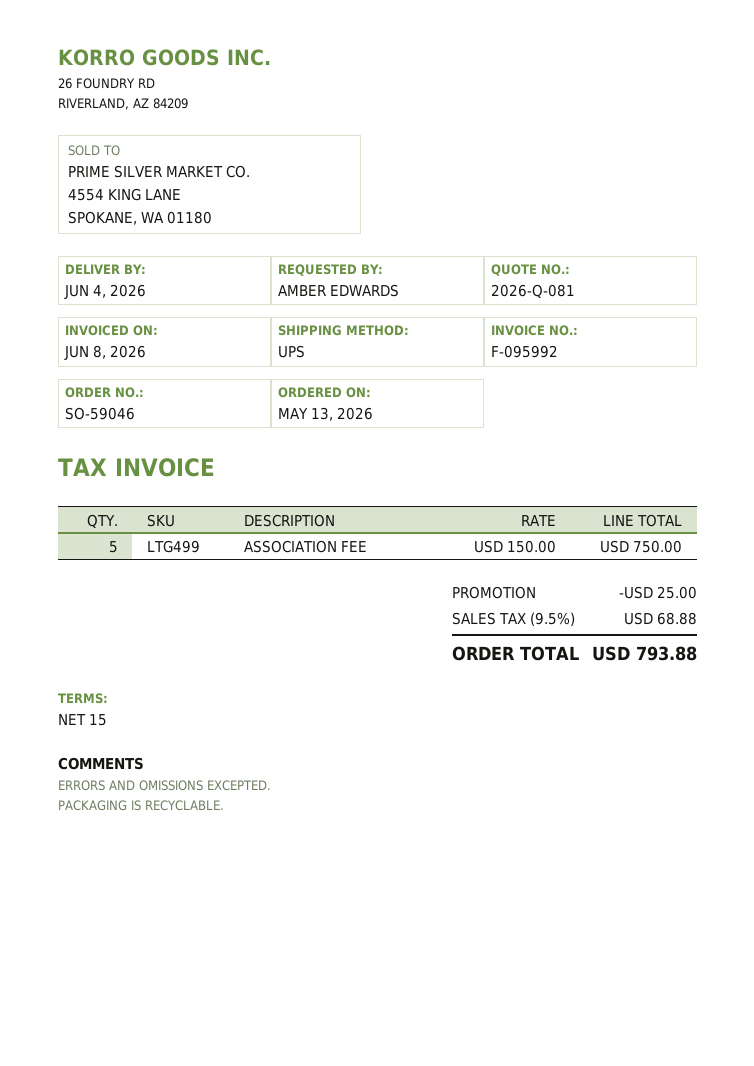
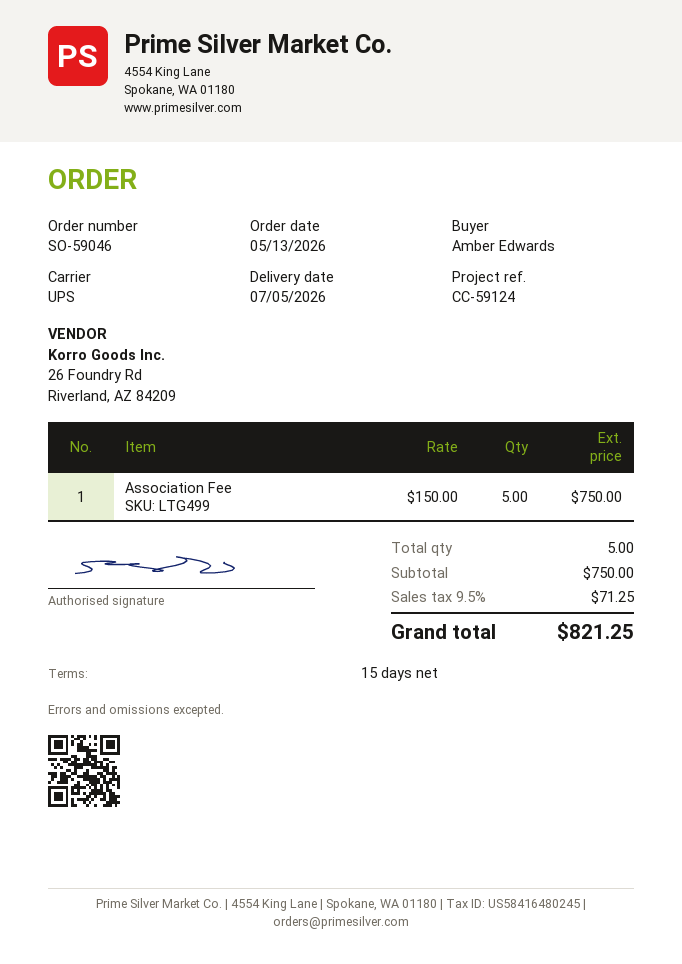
delivery date: 2026-06-04 -> 2026-07-05
discount: 25.00 -> none
tax: 9.5% = 68.88 -> 9.5% = 71.25
total: 793.88 -> 821.25

